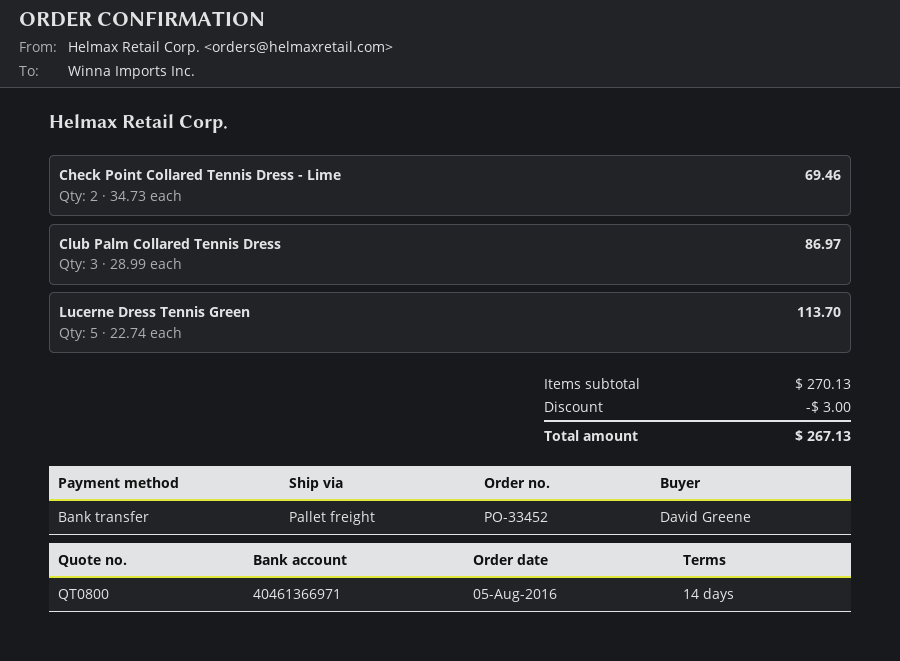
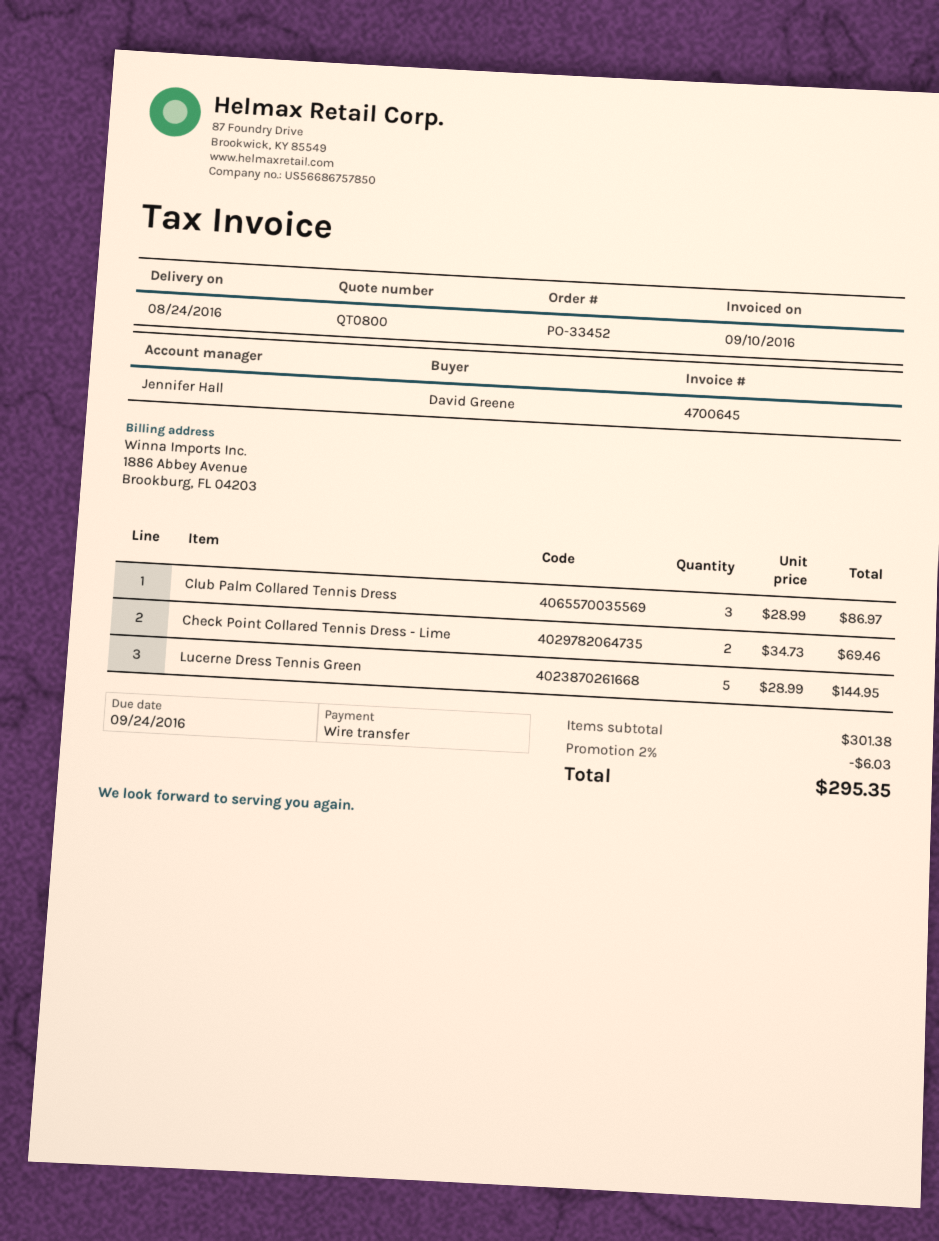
Lucerne Dress Tennis Green: 5 x 22.74 = 113.70 -> 5 x 28.99 = 144.95
subtotal: 270.13 -> 301.38
discount: 3.00 -> 6.03
total: 267.13 -> 295.35

